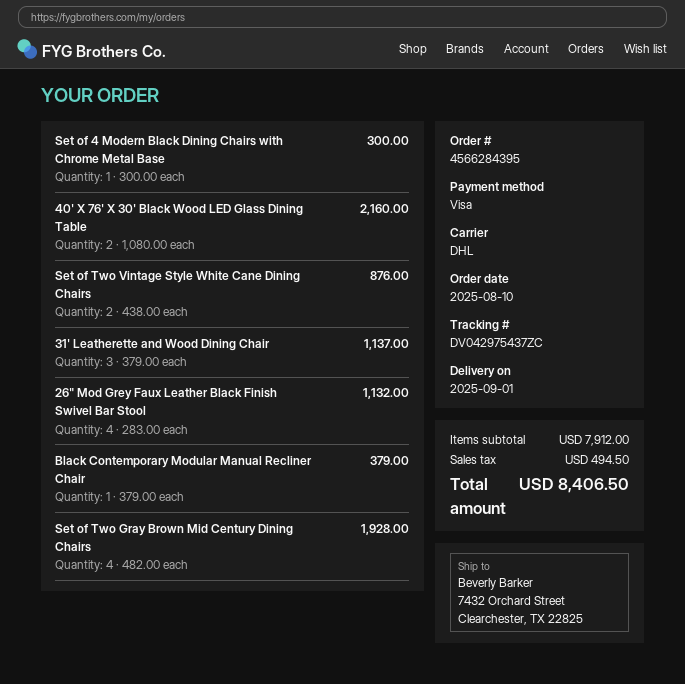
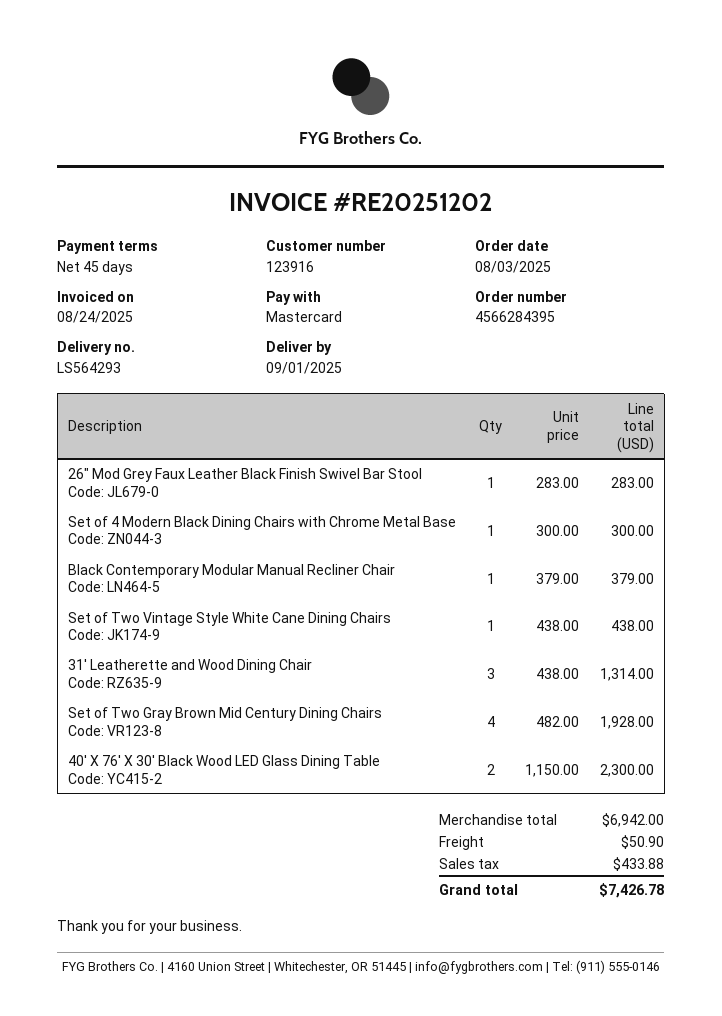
order date: 2025-08-10 -> 2025-08-03
payment method: Visa -> Mastercard
40' X 76' X 30' Black Wood LED Glass Dining Table: 2 x 1080.00 = 2160.00 -> 2 x 1150.00 = 2300.00
Set of Two Vintage Style White Cane Dining Chairs: 2 x 438.00 = 876.00 -> 1 x 438.00 = 438.00
31' Leatherette and Wood Dining Chair: 3 x 379.00 = 1137.00 -> 3 x 438.00 = 1314.00
26" Mod Grey Faux Leather Black Finish Swivel Bar Stool: 4 x 283.00 = 1132.00 -> 1 x 283.00 = 283.00
subtotal: 7912.00 -> 6942.00
shipping: none -> 50.90
tax: 494.50 -> 433.88
total: 8406.50 -> 7426.78

